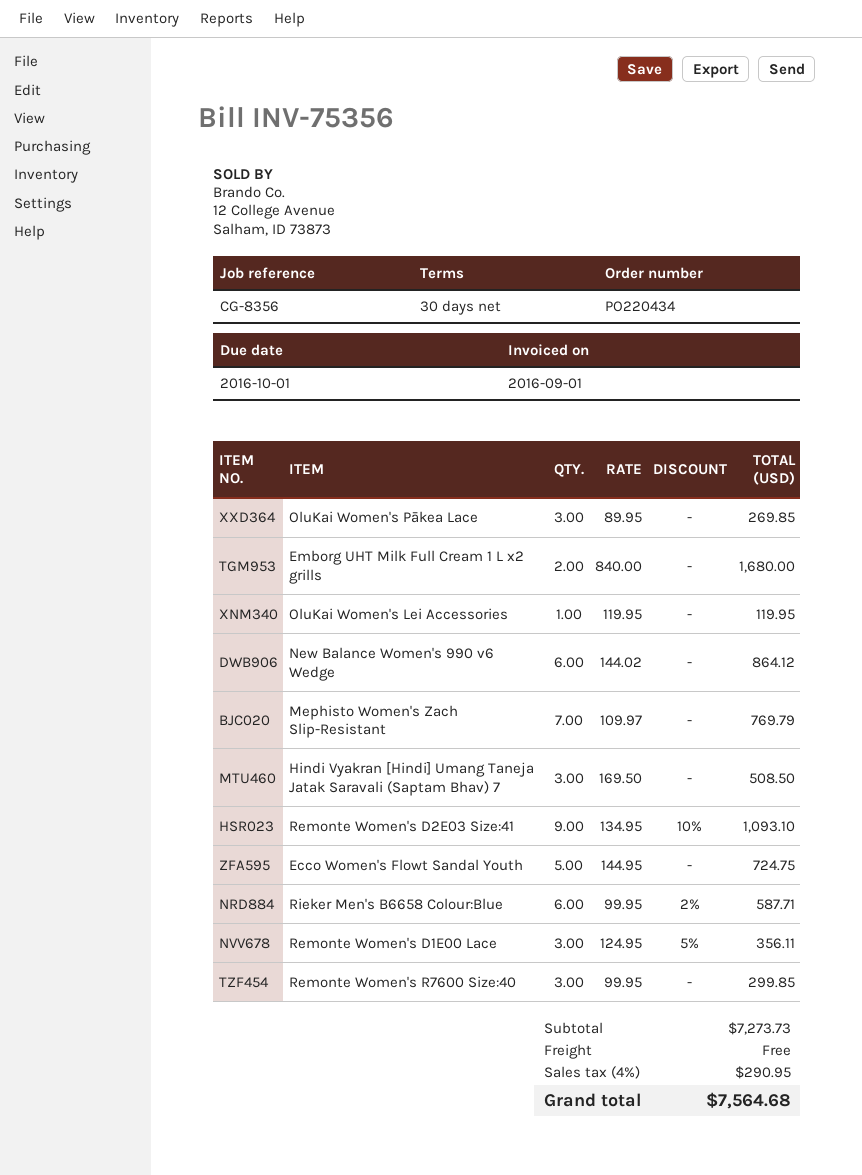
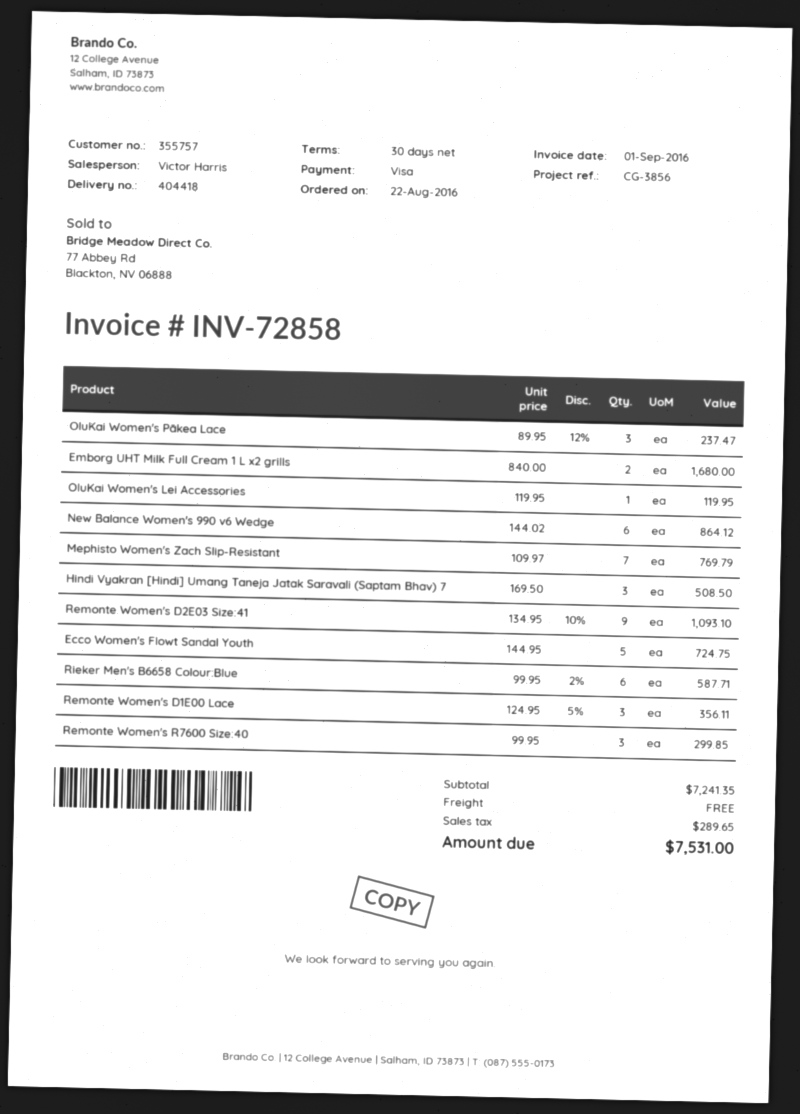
invoice number: INV-75356 -> INV-72858
reference: CG-8356 -> CG-3856
OluKai Women's Pākea Lace: 3 x 89.95 = 269.85 -> 3 x 89.95 - 12% = 237.47
subtotal: 7273.73 -> 7241.35
tax: 290.95 -> 289.65
total: 7564.68 -> 7531.00

